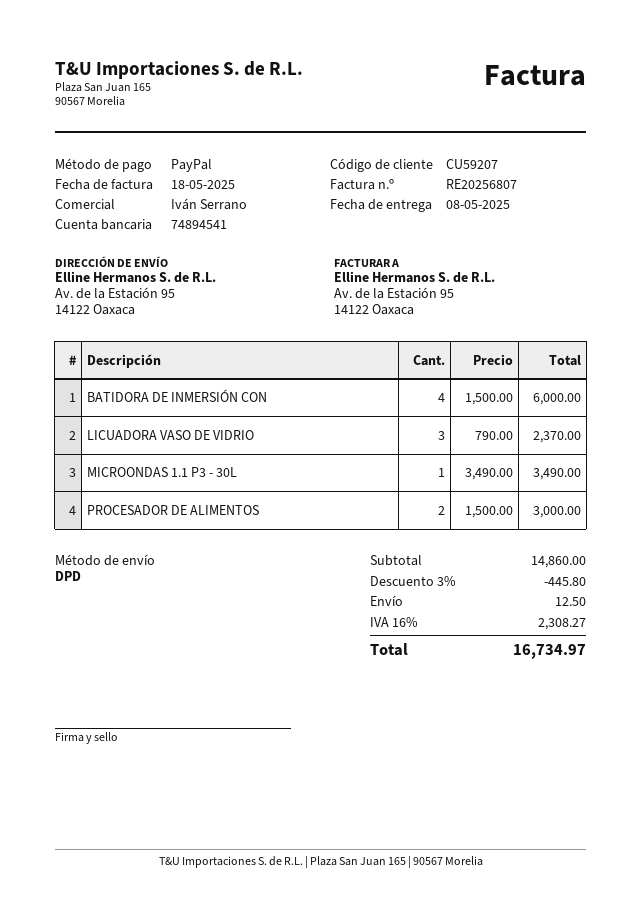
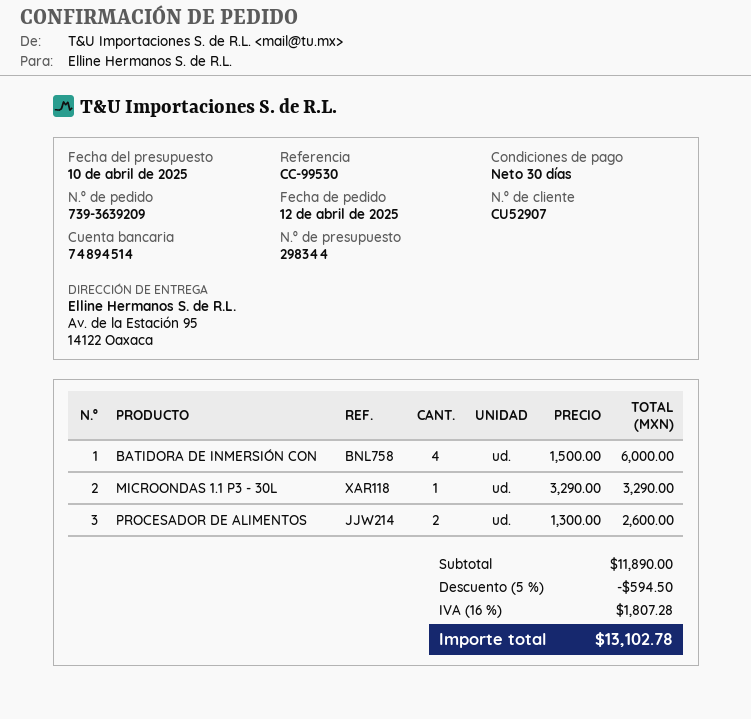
customer number: CU59207 -> CU52907
bank account: 74894541 -> 74894514
LICUADORA VASO DE VIDRIO: 3 x 790.00 = 2370.00 -> none
MICROONDAS 1.1 P3 - 30L: 1 x 3490.00 = 3490.00 -> 1 x 3290.00 = 3290.00
PROCESADOR DE ALIMENTOS: 2 x 1500.00 = 3000.00 -> 2 x 1300.00 = 2600.00
subtotal: 14860.00 -> 11890.00
discount: 3% = 445.80 -> 5% = 594.50
shipping: 12.50 -> none
tax: 16% = 2308.27 -> 16% = 1807.28
total: 16734.97 -> 13102.78

